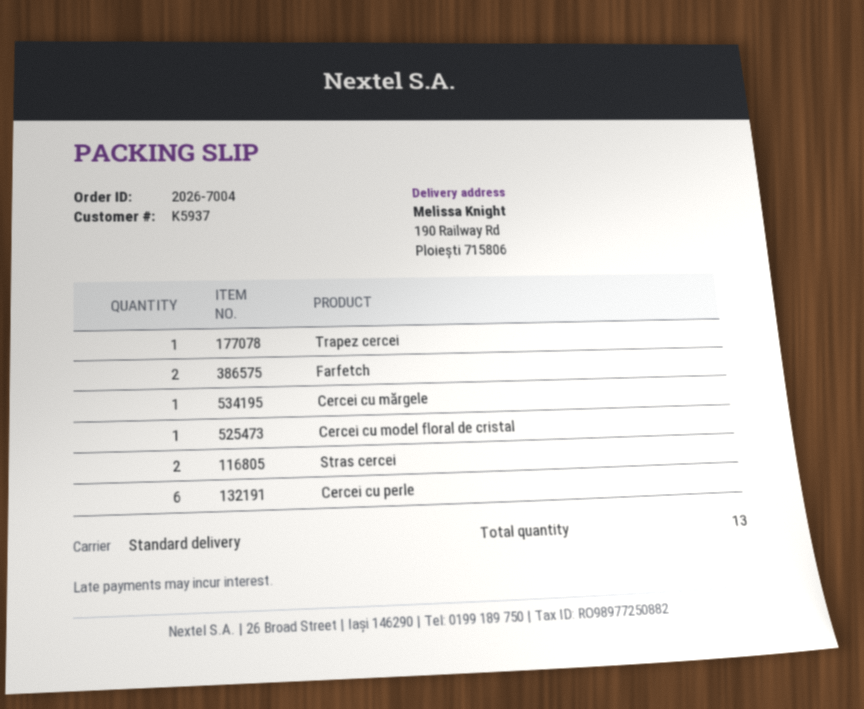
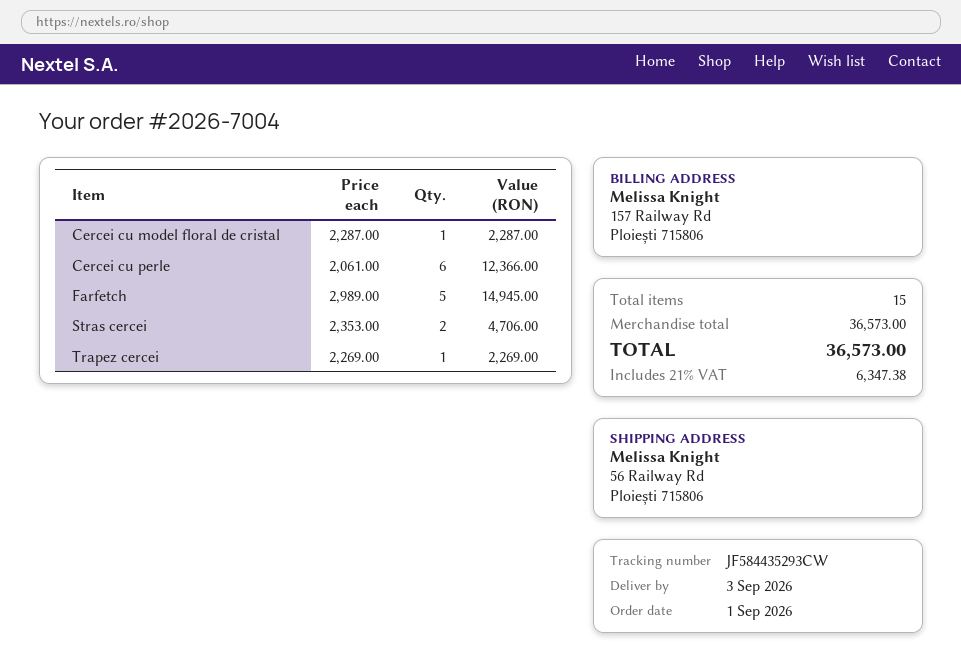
ship to: 190 Railway Rd, Ploiești 715806 -> 56 Railway Rd, Ploiești 715806
Farfetch: 2 -> 5
Cercei cu mărgele: 1 -> none
total quantity: 13 -> 15

